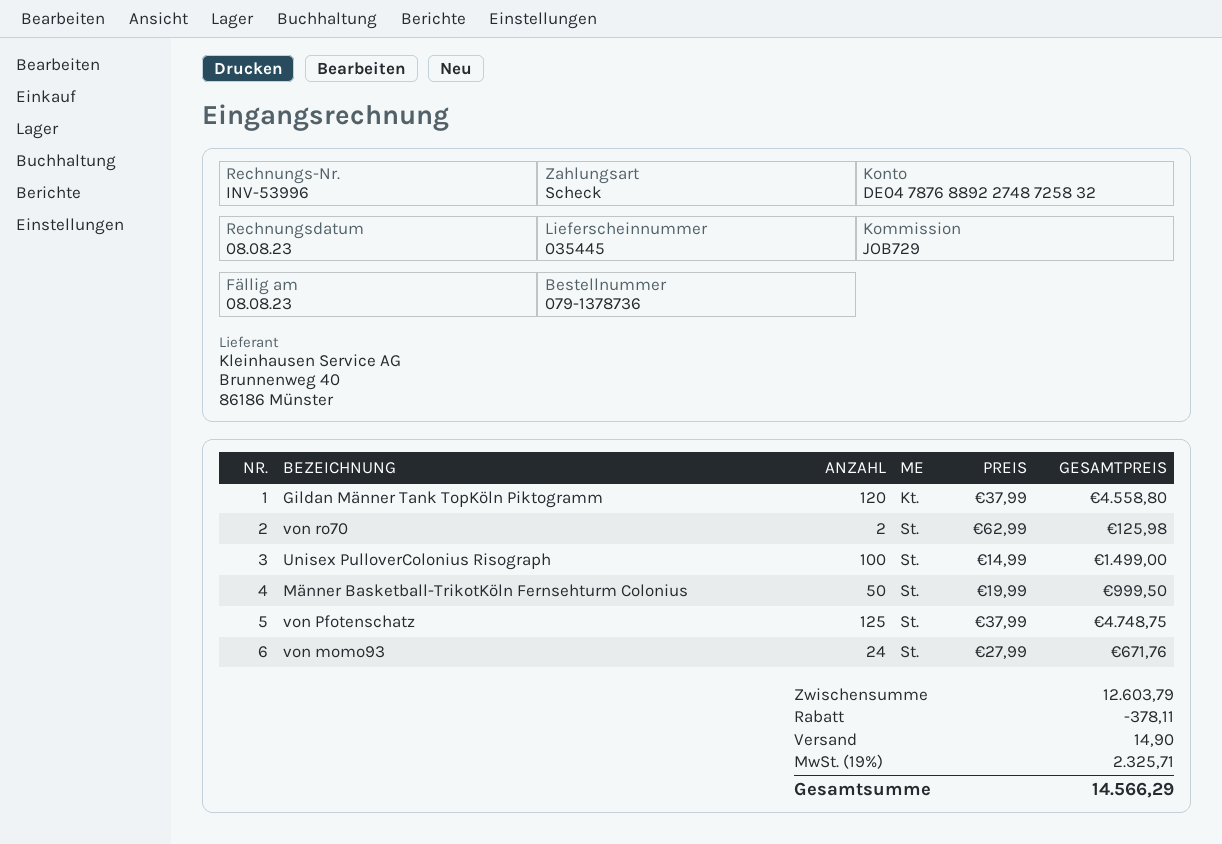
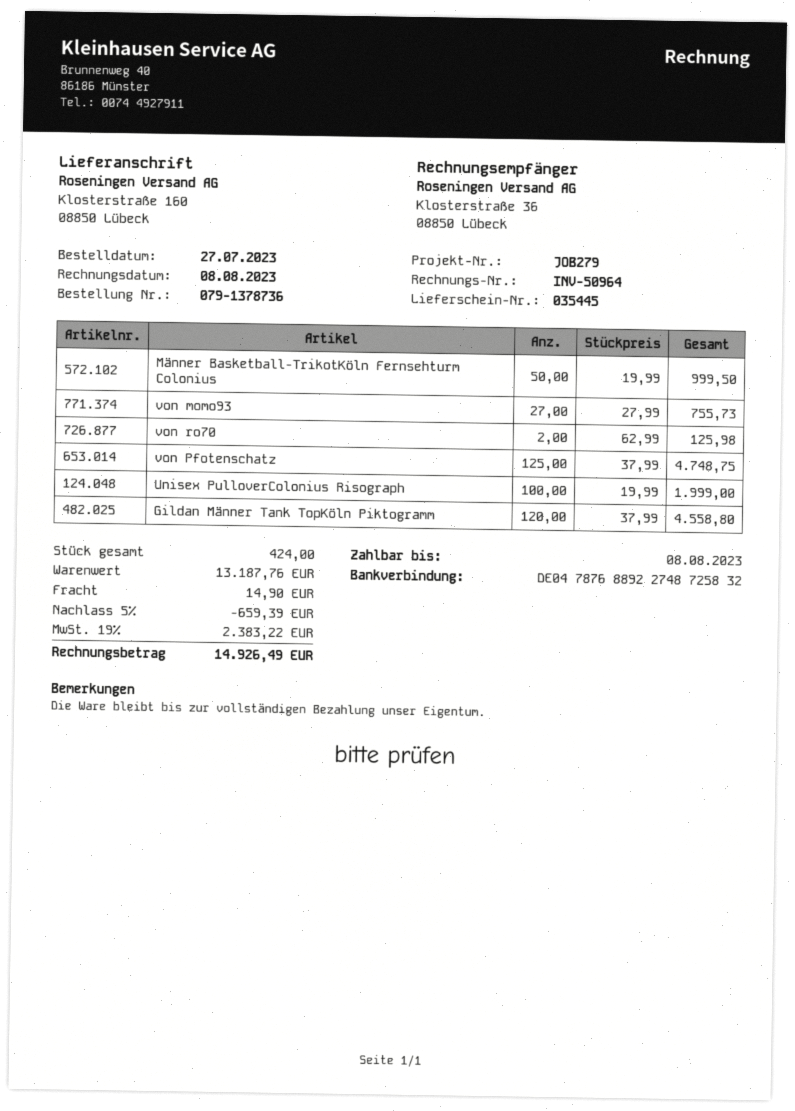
invoice number: INV-53996 -> INV-50964
reference: JOB729 -> JOB279
Unisex PulloverColonius Risograph: 100 x 14.99 = 1499.00 -> 100 x 19.99 = 1999.00
von momo93: 24 x 27.99 = 671.76 -> 27 x 27.99 = 755.73
subtotal: 12603.79 -> 13187.76
discount: 378.11 -> 659.39
tax: 19% = 2325.71 -> 19% = 2383.22
total: 14566.29 -> 14926.49

